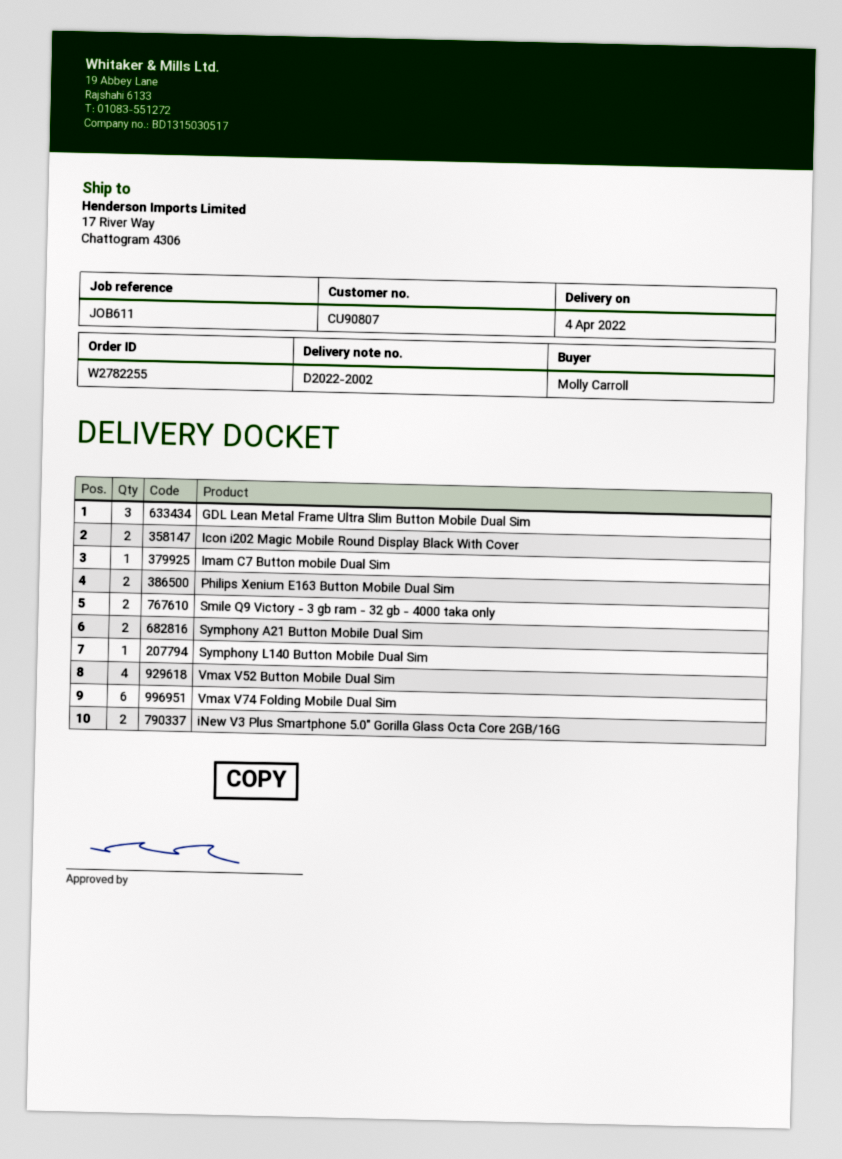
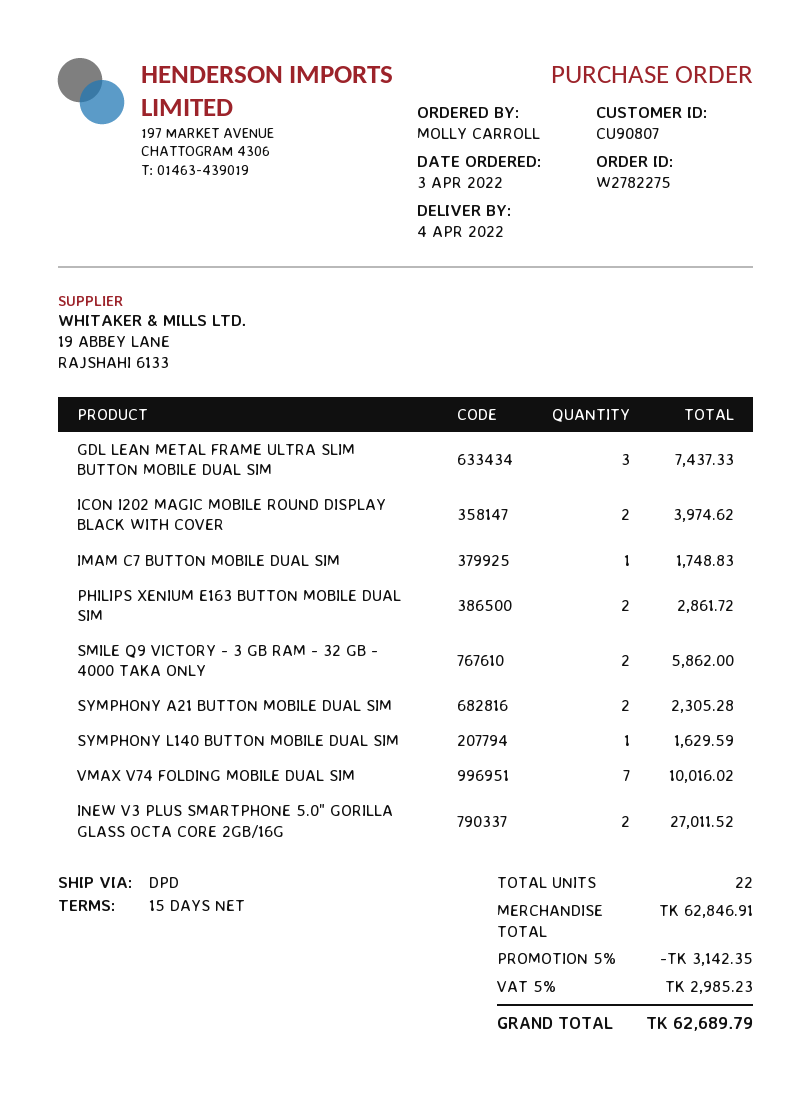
order number: W2782255 -> W2782275
Vmax V52 Button Mobile Dual Sim: 4 -> none
Vmax V74 Folding Mobile Dual Sim: 6 -> 7

